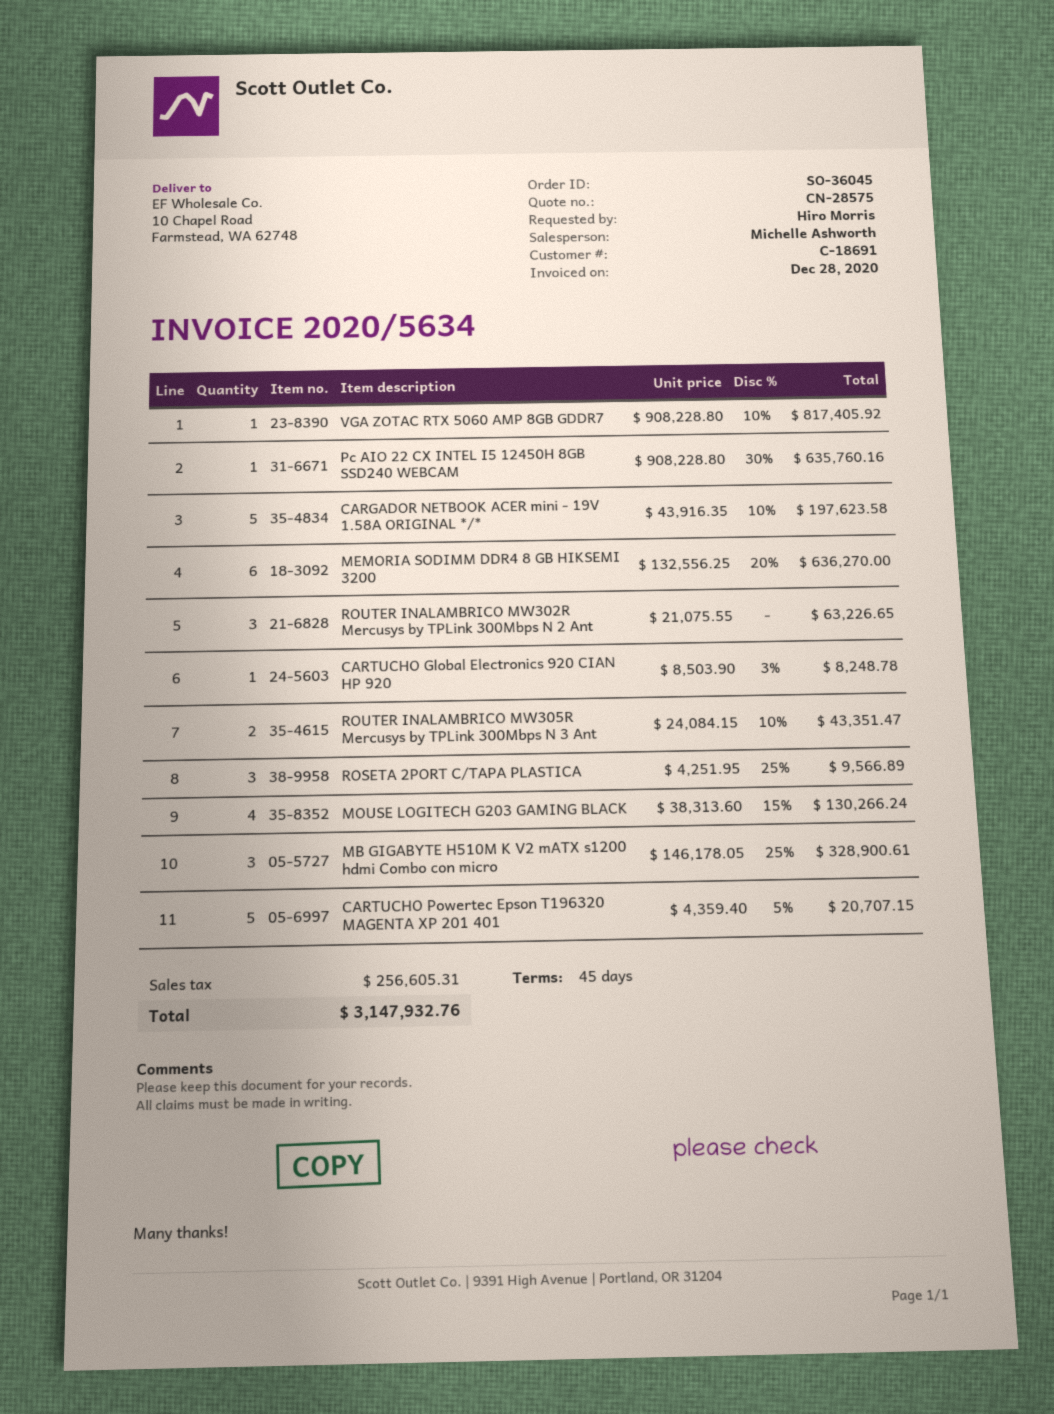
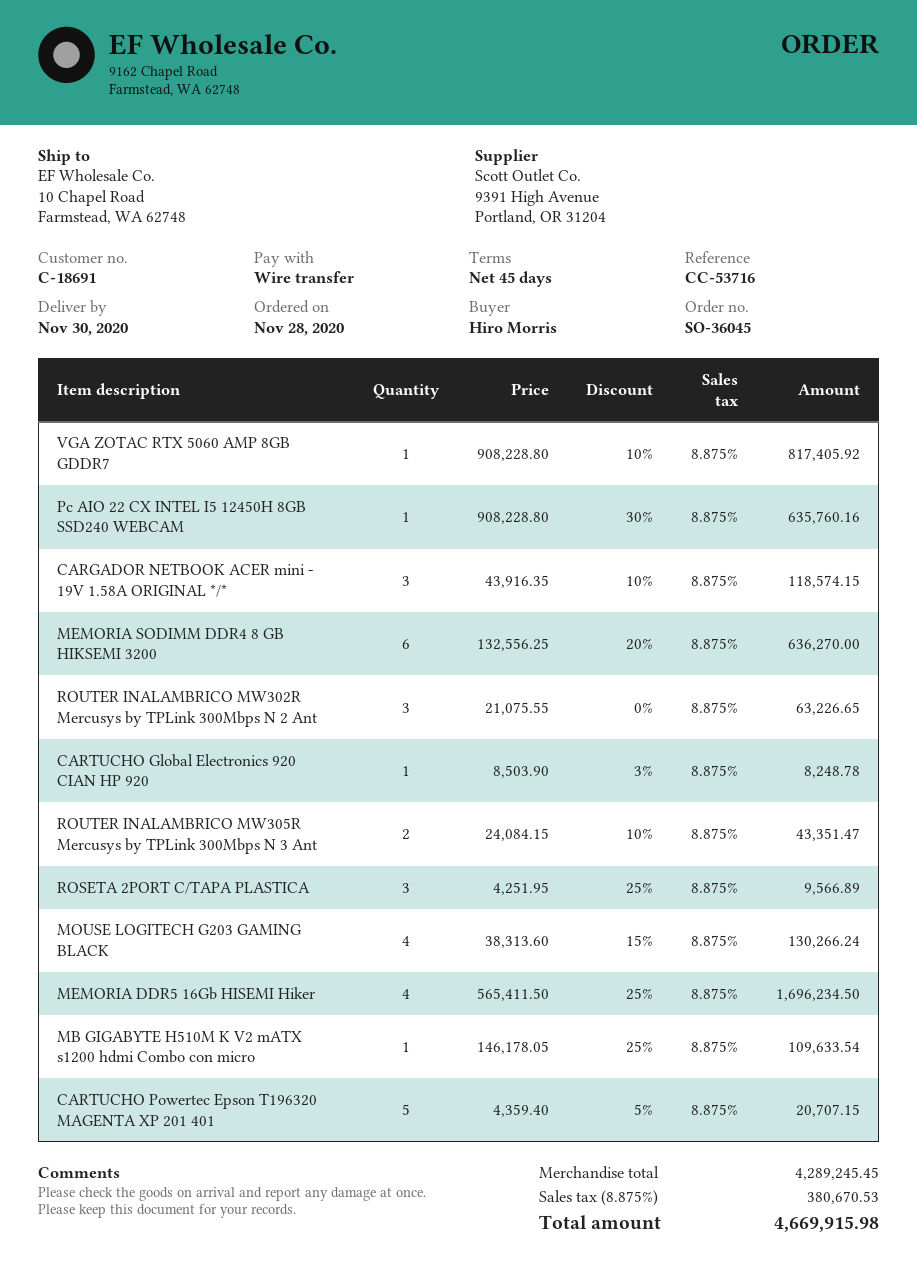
CARGADOR NETBOOK ACER mini - 19V 1.58A ORIGINAL */*: 5 x 43916.35 - 10% = 197623.58 -> 3 x 43916.35 - 10% = 118574.15
MB GIGABYTE H510M K V2 mATX s1200 hdmi Combo con micro: 3 x 146178.05 - 25% = 328900.61 -> 1 x 146178.05 - 25% = 109633.54
MEMORIA DDR5 16Gb HISEMI Hiker: none -> 4 x 565411.50 - 25% = 1696234.50
tax: 256605.31 -> 380670.53
total: 3147932.76 -> 4669915.98

